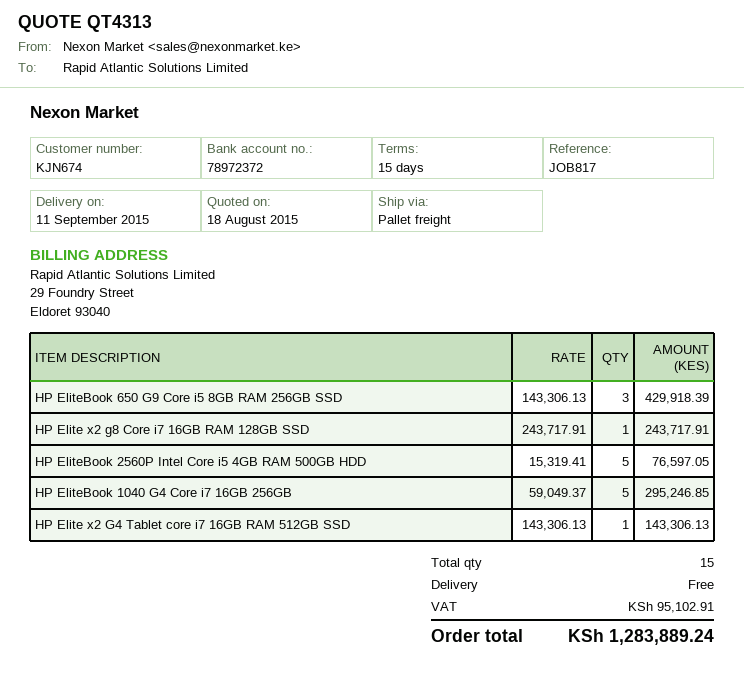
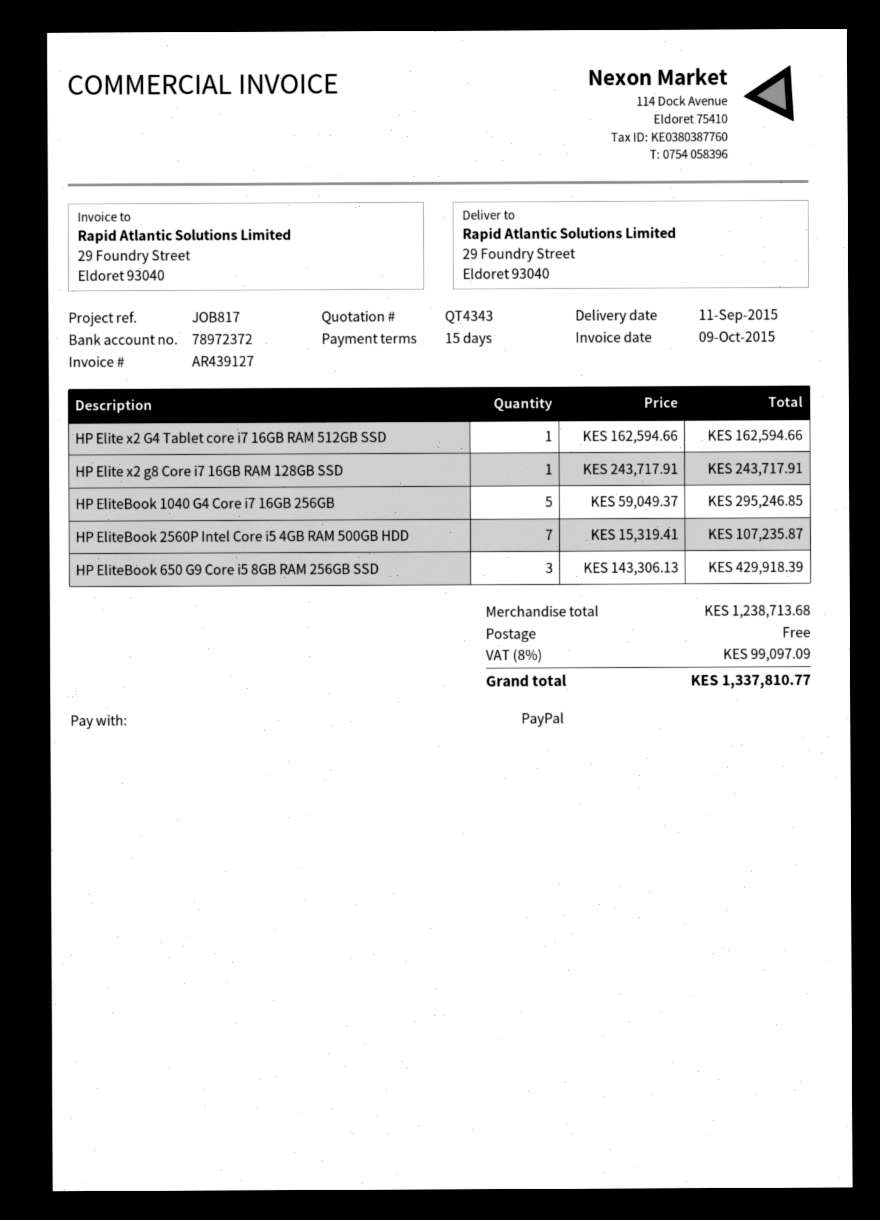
quote number: QT4313 -> QT4343
HP EliteBook 2560P Intel Core i5 4GB RAM 500GB HDD: 5 x 15319.41 = 76597.05 -> 7 x 15319.41 = 107235.87
HP Elite x2 G4 Tablet core i7 16GB RAM 512GB SSD: 1 x 143306.13 = 143306.13 -> 1 x 162594.66 = 162594.66
tax: 95102.91 -> 99097.09
total: 1283889.24 -> 1337810.77

